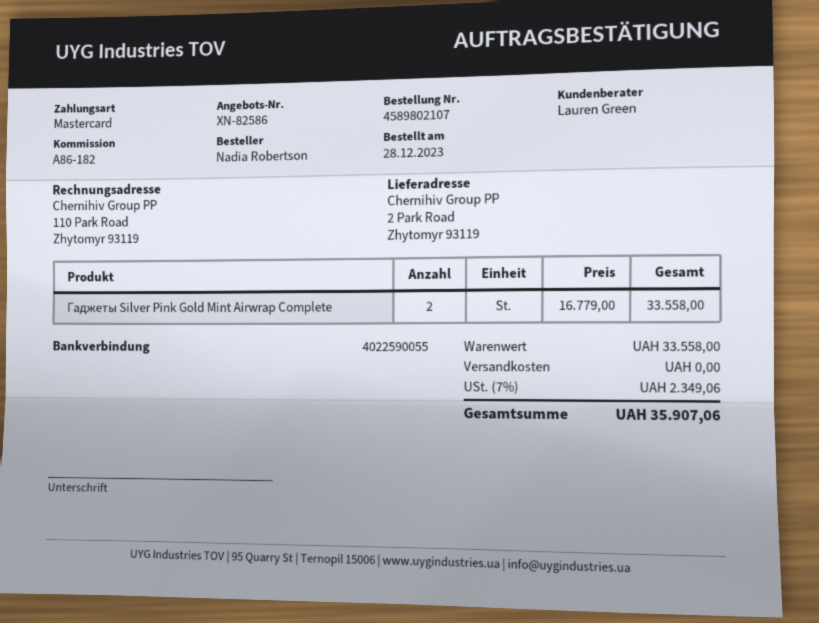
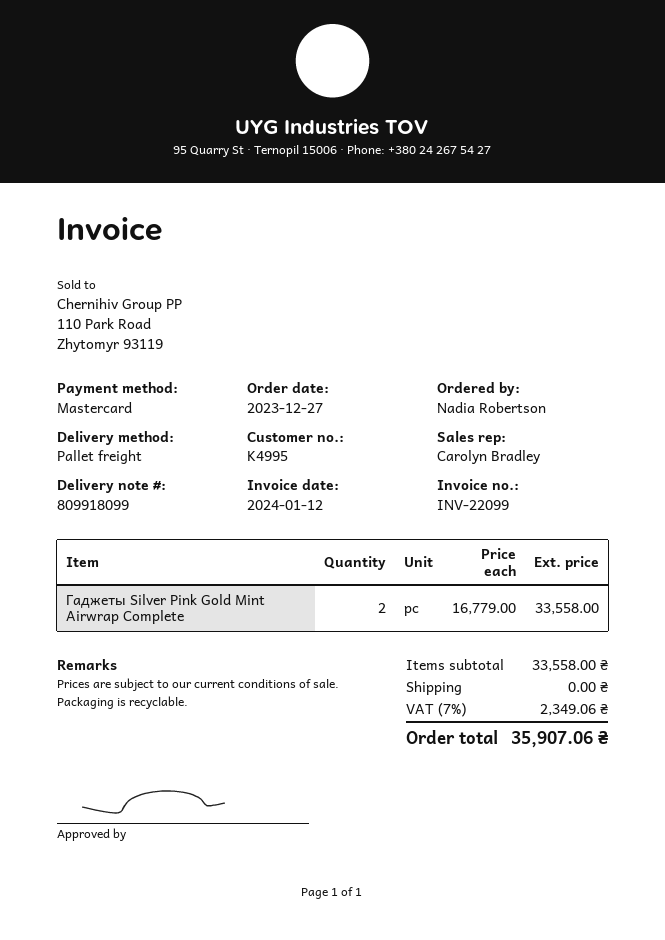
order date: 2023-12-28 -> 2023-12-27
sales rep: Lauren Green -> Carolyn Bradley

